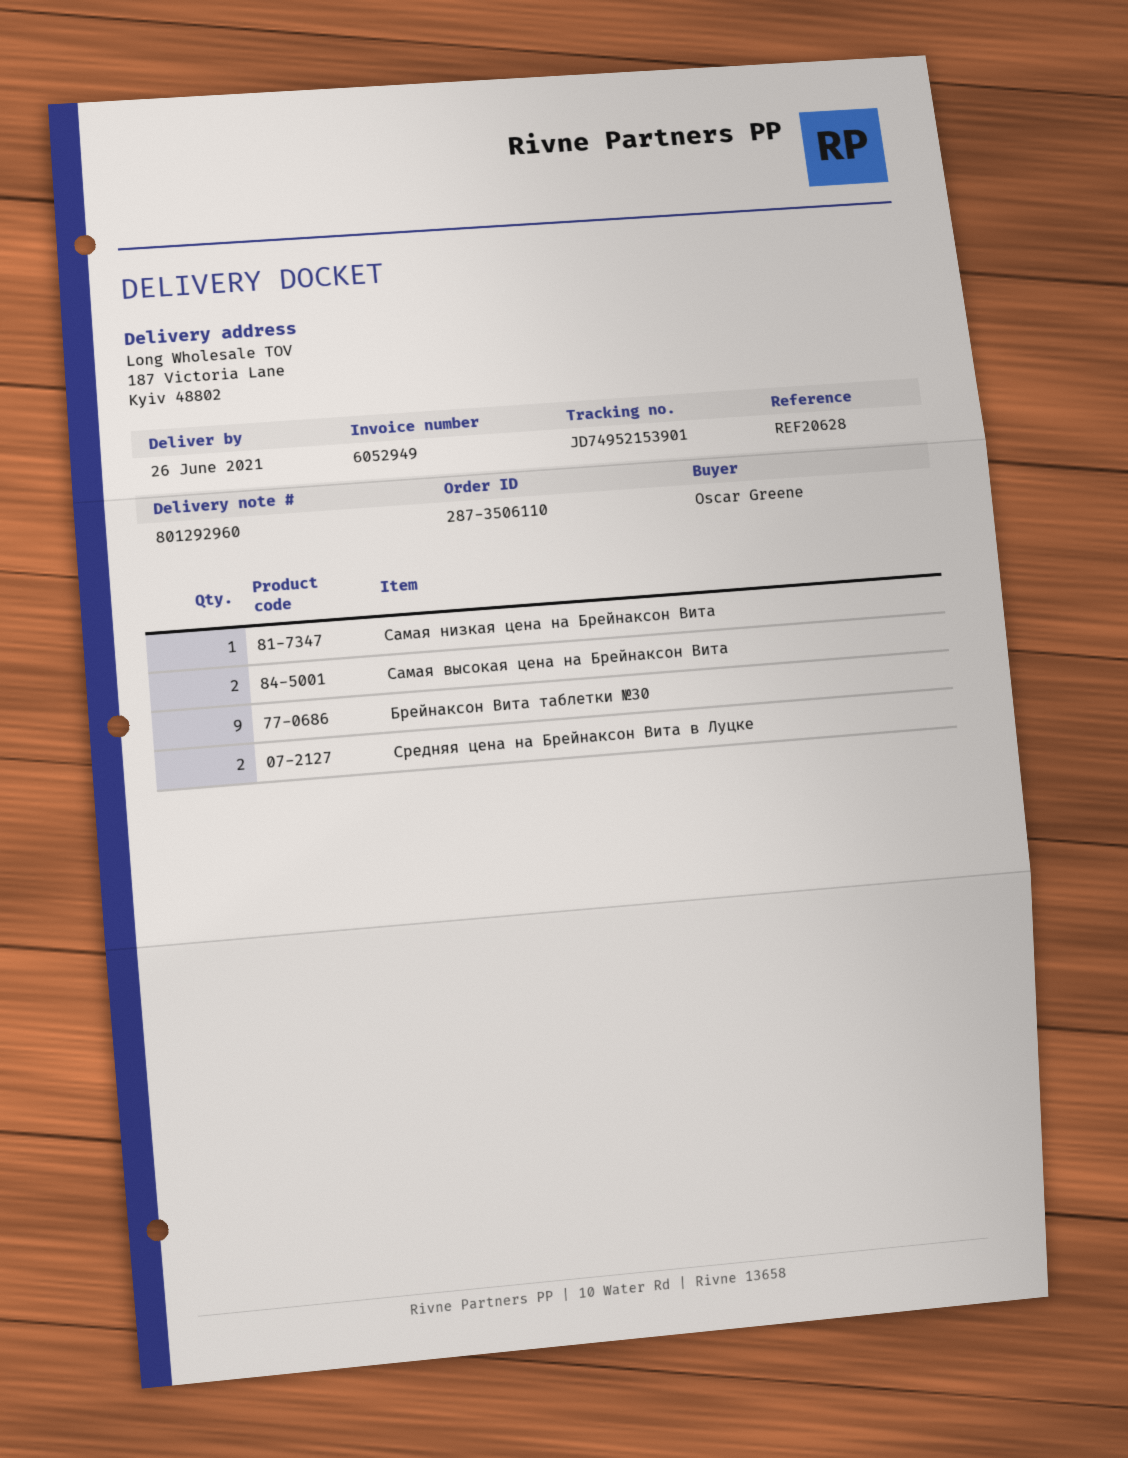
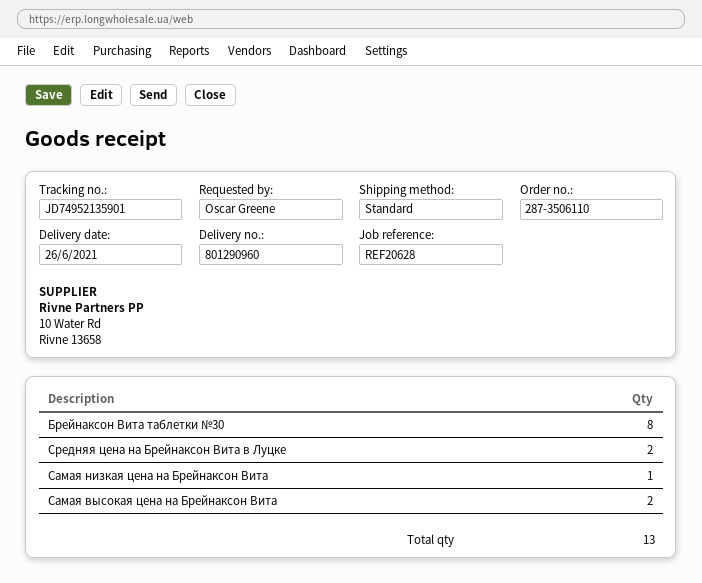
delivery note number: 801292960 -> 801290960
tracking number: JD74952153901 -> JD74952135901
Брейнаксон Вита таблетки №30: 9 -> 8

